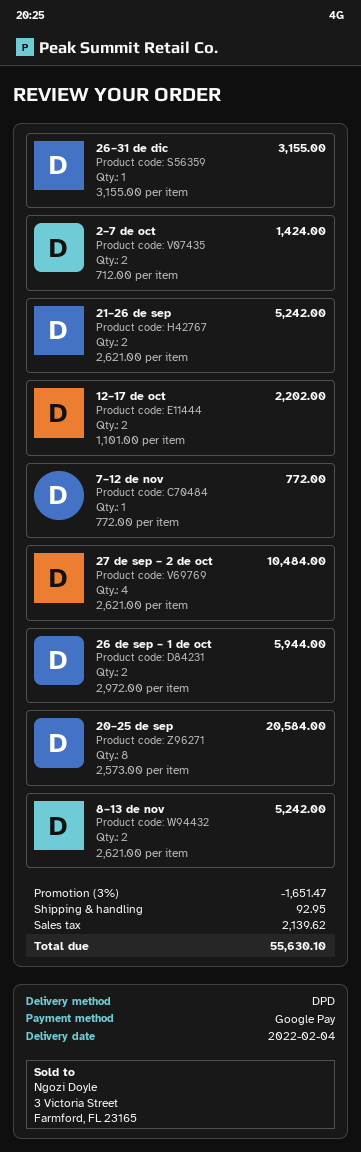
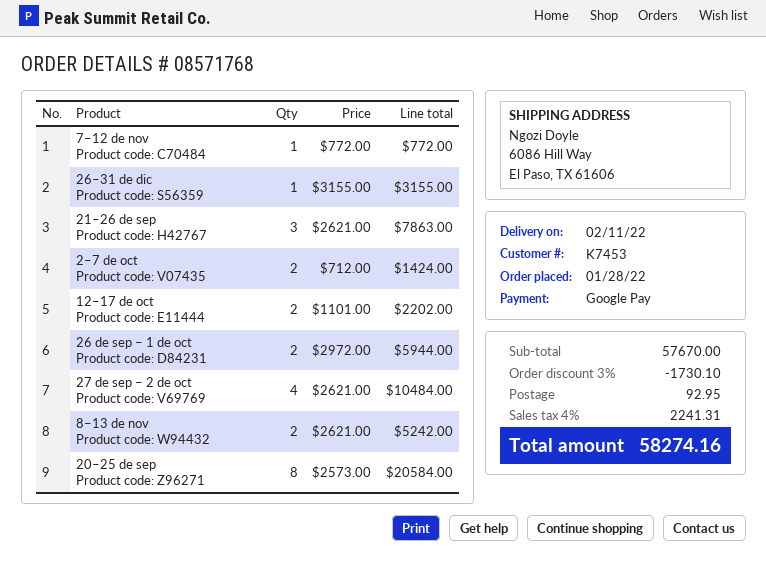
delivery date: 2022-02-04 -> 2022-02-11
21–26 de sep: 2 x 2621.00 = 5242.00 -> 3 x 2621.00 = 7863.00
discount: 3% = 1651.47 -> 3% = 1730.10
tax: 2139.62 -> 2241.31
total: 55630.10 -> 58274.16

